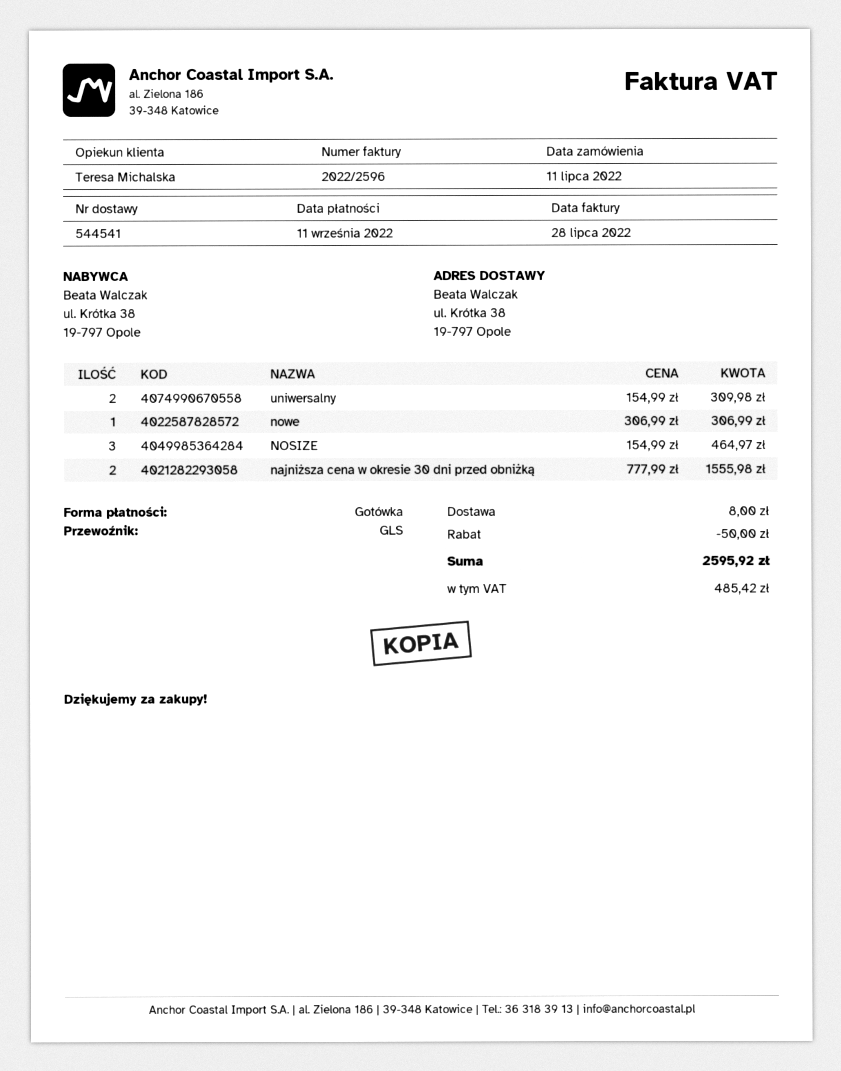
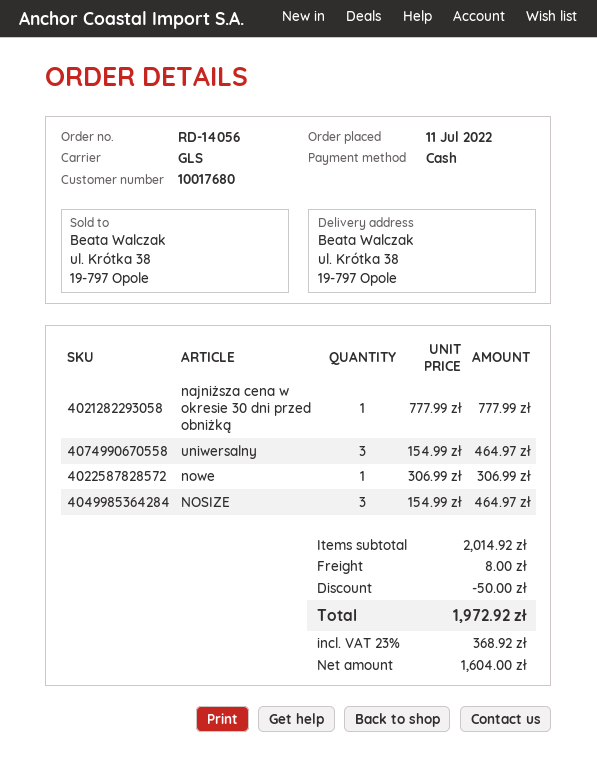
uniwersalny: 2 x 154.99 = 309.98 -> 3 x 154.99 = 464.97
najniższa cena w okresie 30 dni przed obniżką: 2 x 777.99 = 1555.98 -> 1 x 777.99 = 777.99
tax: 485.42 -> 368.92
total: 2595.92 -> 1972.92

